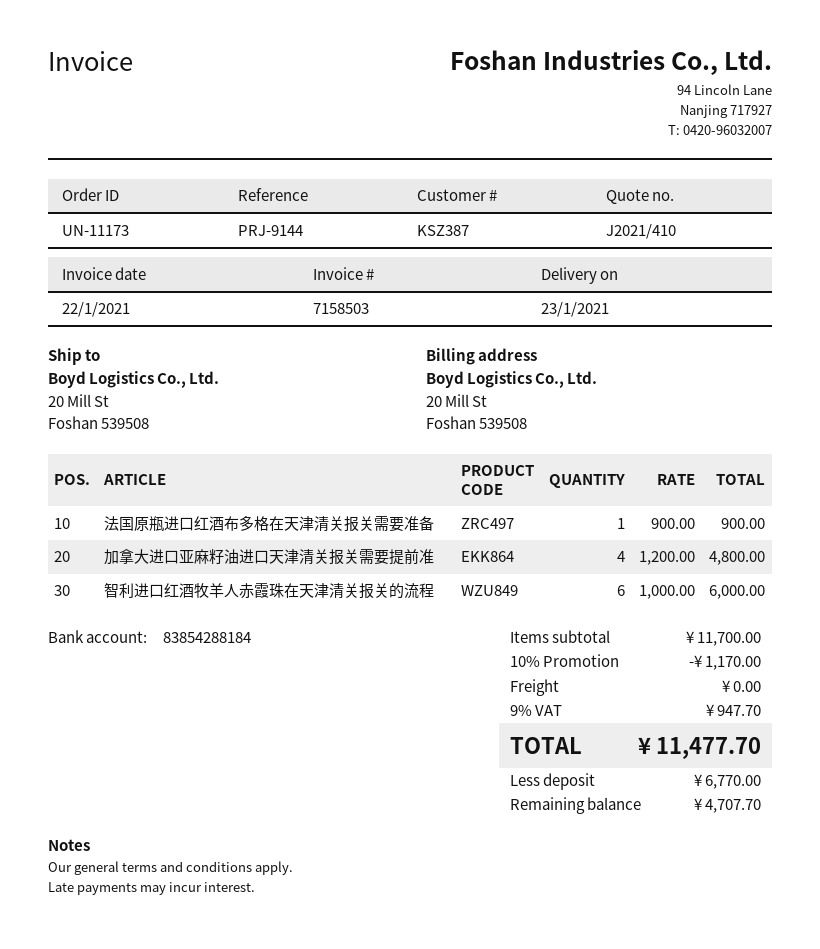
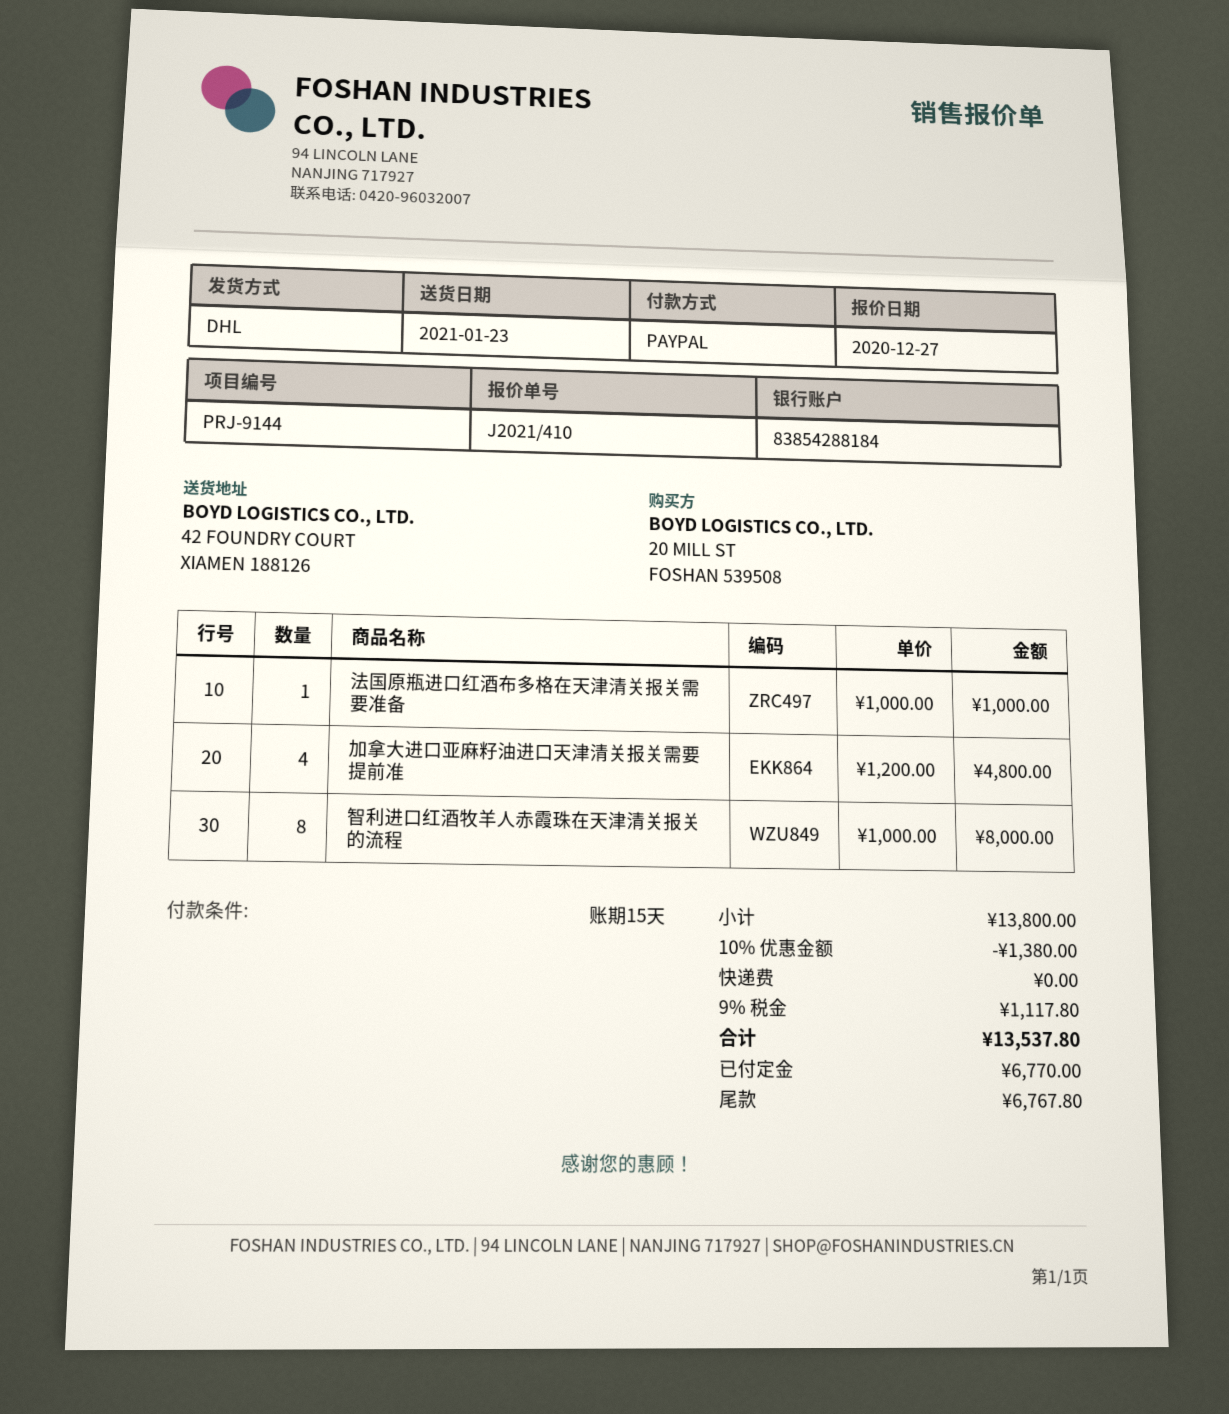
ship to: 20 Mill St, Foshan 539508 -> 42 FOUNDRY COURT, XIAMEN 188126
法国原瓶进口红酒布多格在天津清关报关需要准备: 1 x 900.00 = 900.00 -> 1 x 1000.00 = 1000.00
智利进口红酒牧羊人赤霞珠在天津清关报关的流程: 6 x 1000.00 = 6000.00 -> 8 x 1000.00 = 8000.00
subtotal: 11700.00 -> 13800.00
discount: 10% = 1170.00 -> 10% = 1380.00
tax: 9% = 947.70 -> 9% = 1117.80
total: 11477.70 -> 13537.80
balance: 4707.70 -> 6767.80

